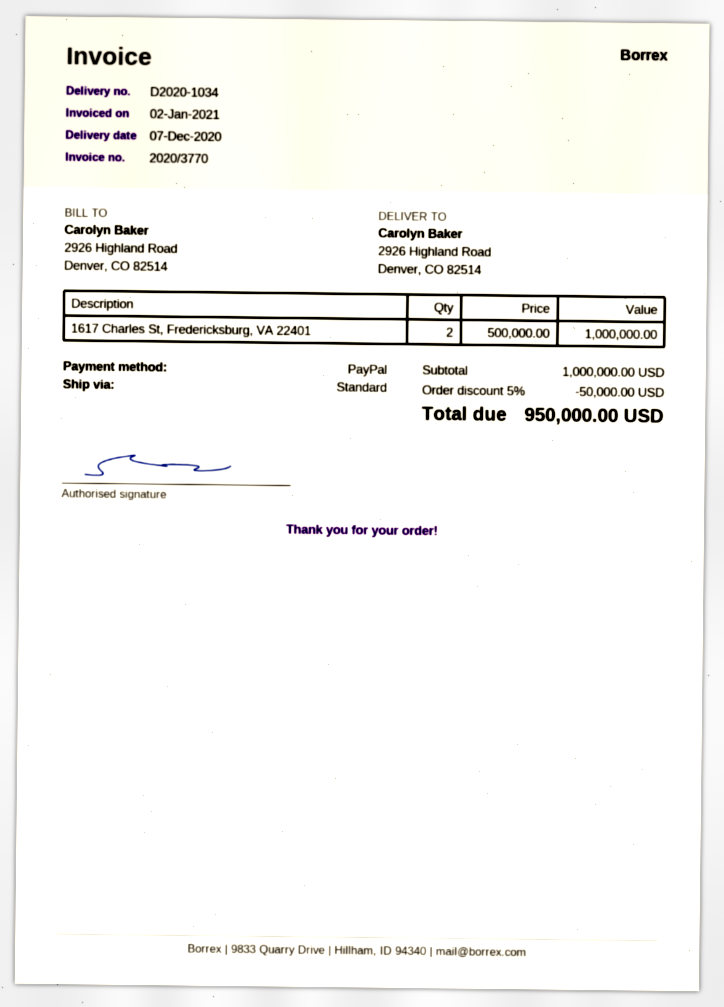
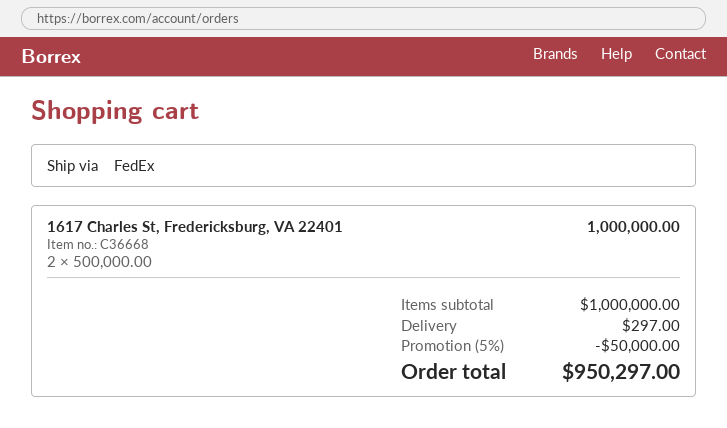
shipping method: standard -> FedEx
shipping: none -> 297.00
total: 950000.00 -> 950297.00

